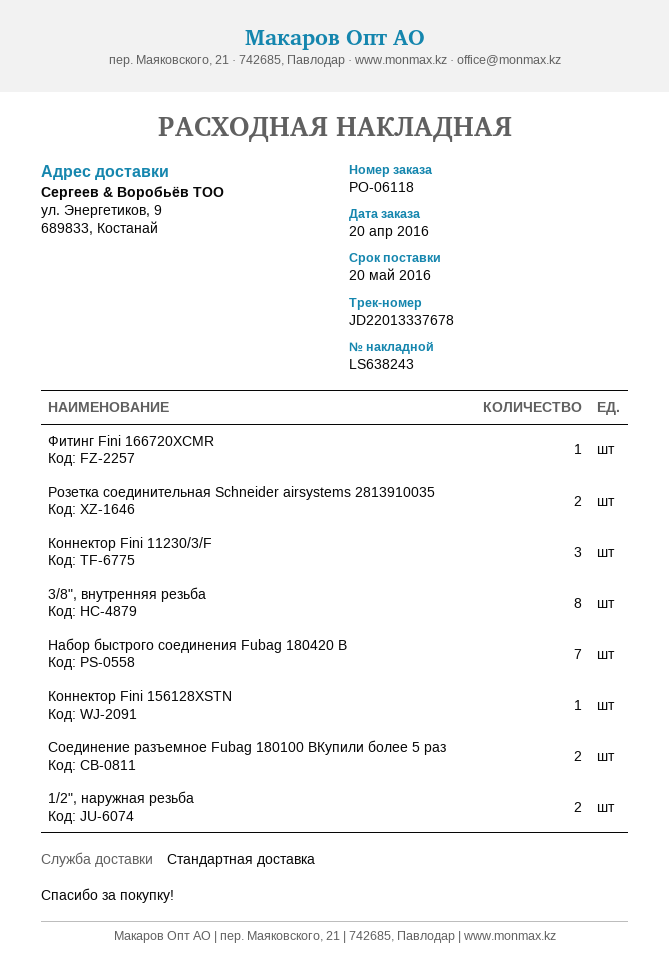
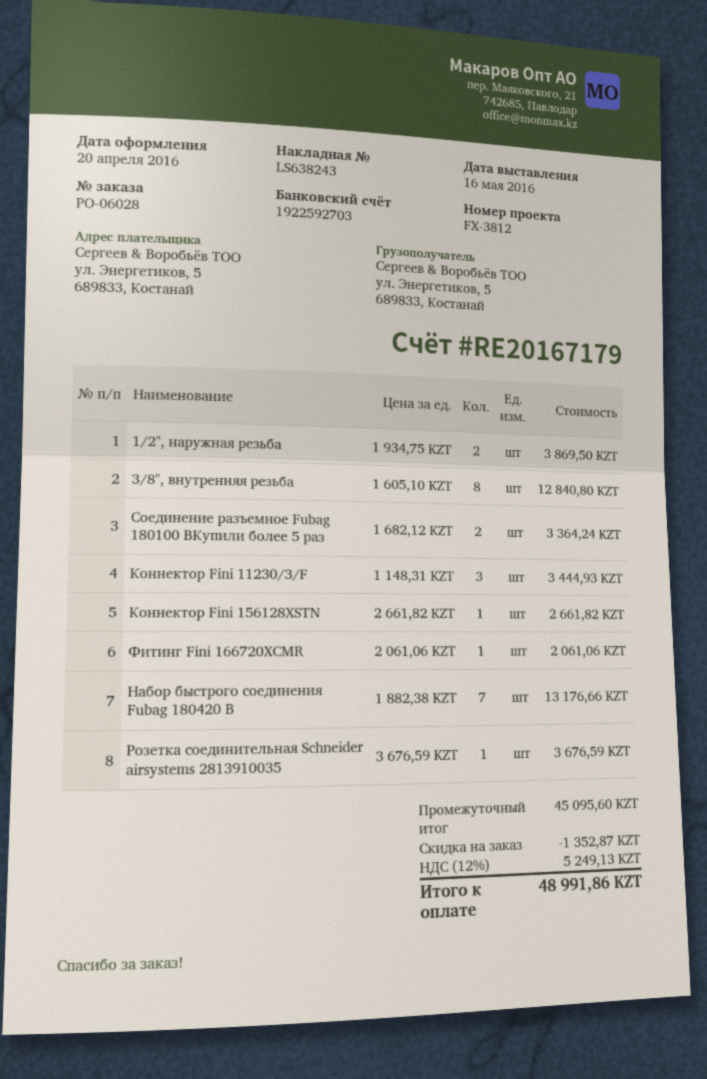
order number: PO-06118 -> PO-06028
ship to: ул. Энергетиков, 9, 689833, Костанай -> ул. Энергетиков, 5, 689833, Костанай
Розетка соединительная Schneider airsystems 2813910035: 2 -> 1

